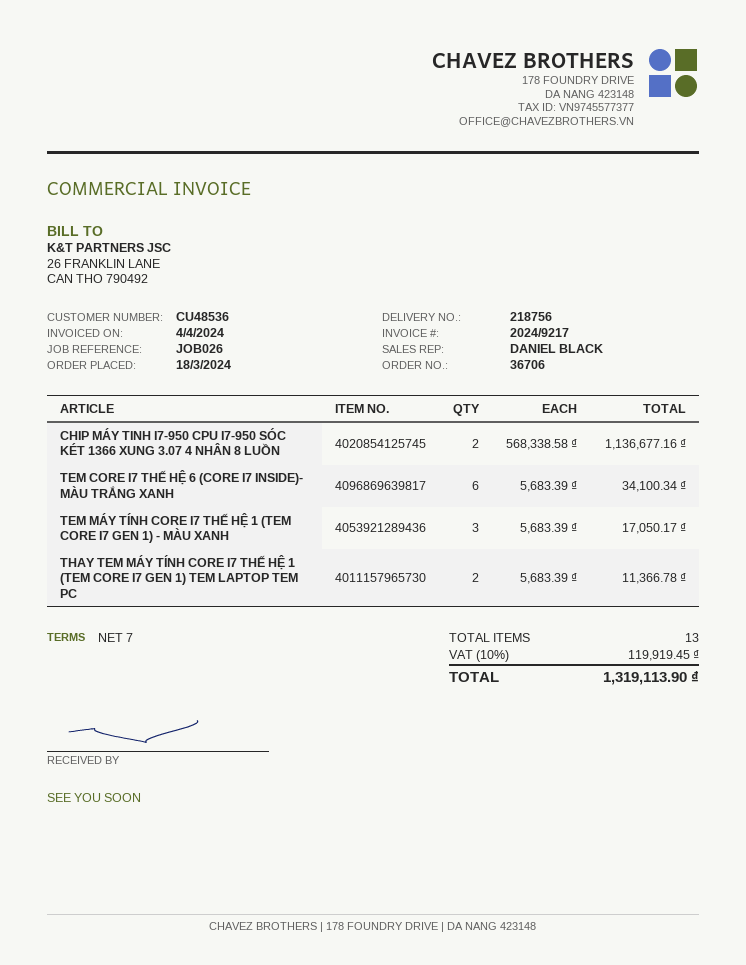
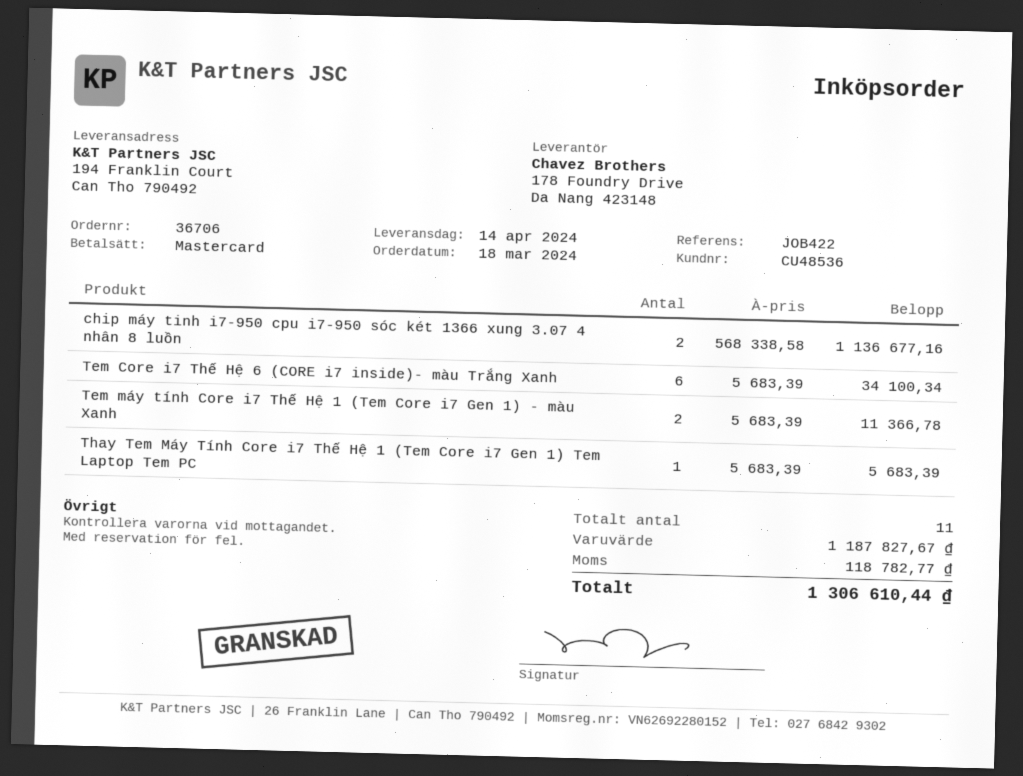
reference: JOB026 -> JOB422
TEM MÁY TÍNH CORE I7 THẾ HỆ 1 (TEM CORE I7 GEN 1) - MÀU XANH: 3 x 5683.39 = 17050.17 -> 2 x 5683.39 = 11366.78
THAY TEM MÁY TÍNH CORE I7 THẾ HỆ 1 (TEM CORE I7 GEN 1) TEM LAPTOP TEM PC: 2 x 5683.39 = 11366.78 -> 1 x 5683.39 = 5683.39
total quantity: 13 -> 11
tax: 119919.45 -> 118782.77
total: 1319113.90 -> 1306610.44

